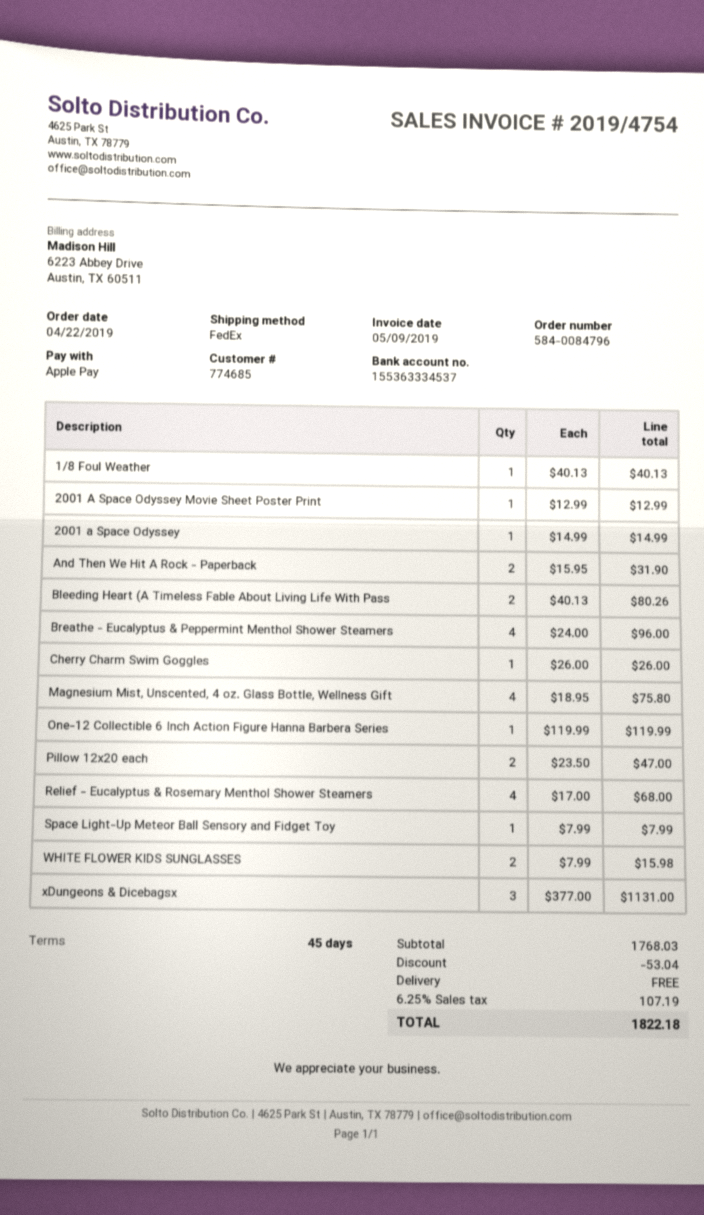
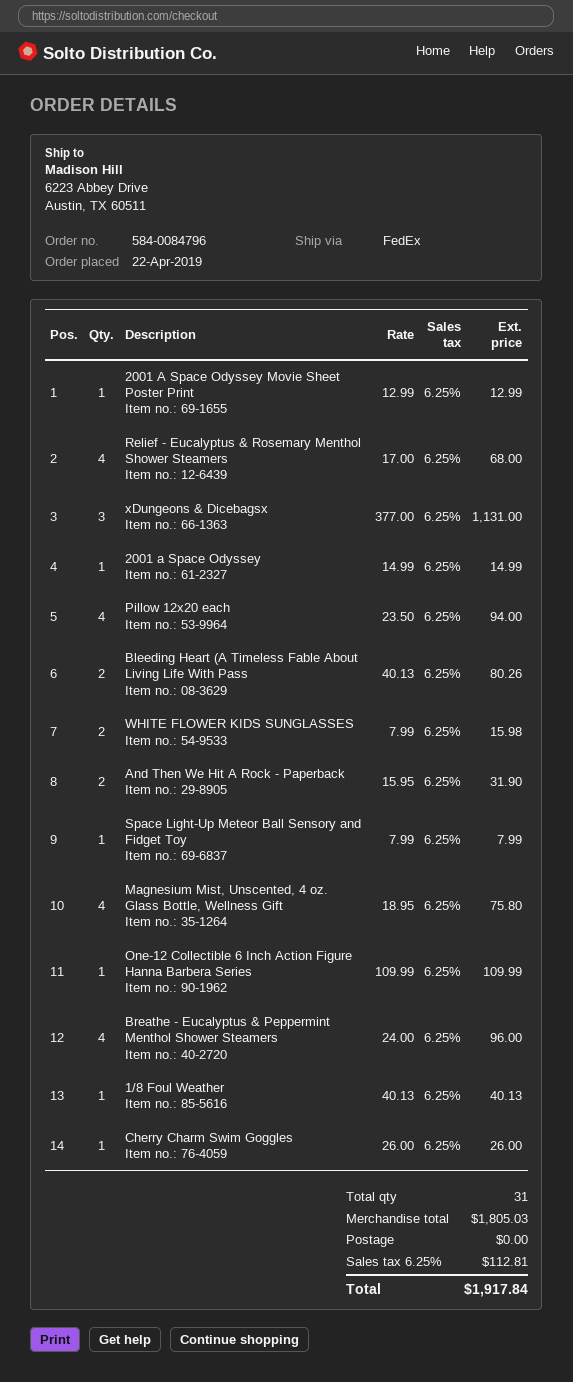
One-12 Collectible 6 Inch Action Figure Hanna Barbera Series: 1 x 119.99 = 119.99 -> 1 x 109.99 = 109.99
Pillow 12x20 each: 2 x 23.50 = 47.00 -> 4 x 23.50 = 94.00
subtotal: 1768.03 -> 1805.03
discount: 53.04 -> none
tax: 6.25% = 107.19 -> 6.25% = 112.81
total: 1822.18 -> 1917.84

